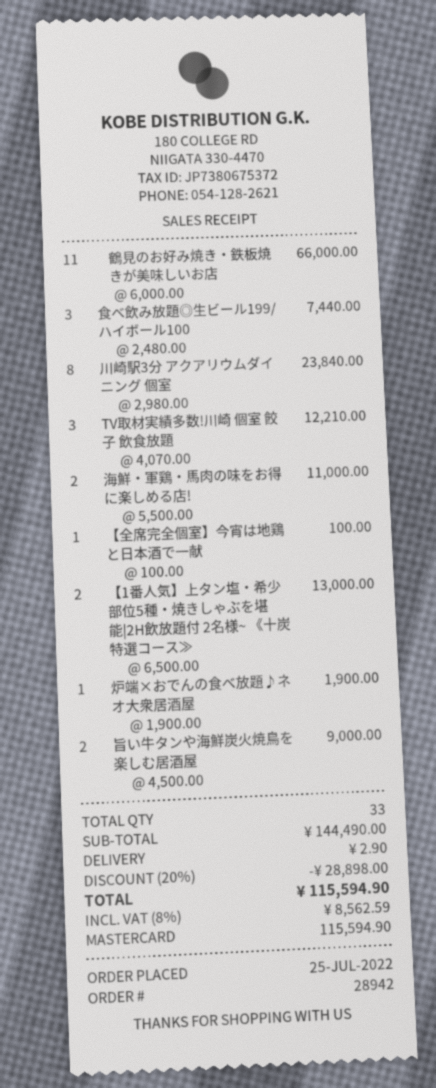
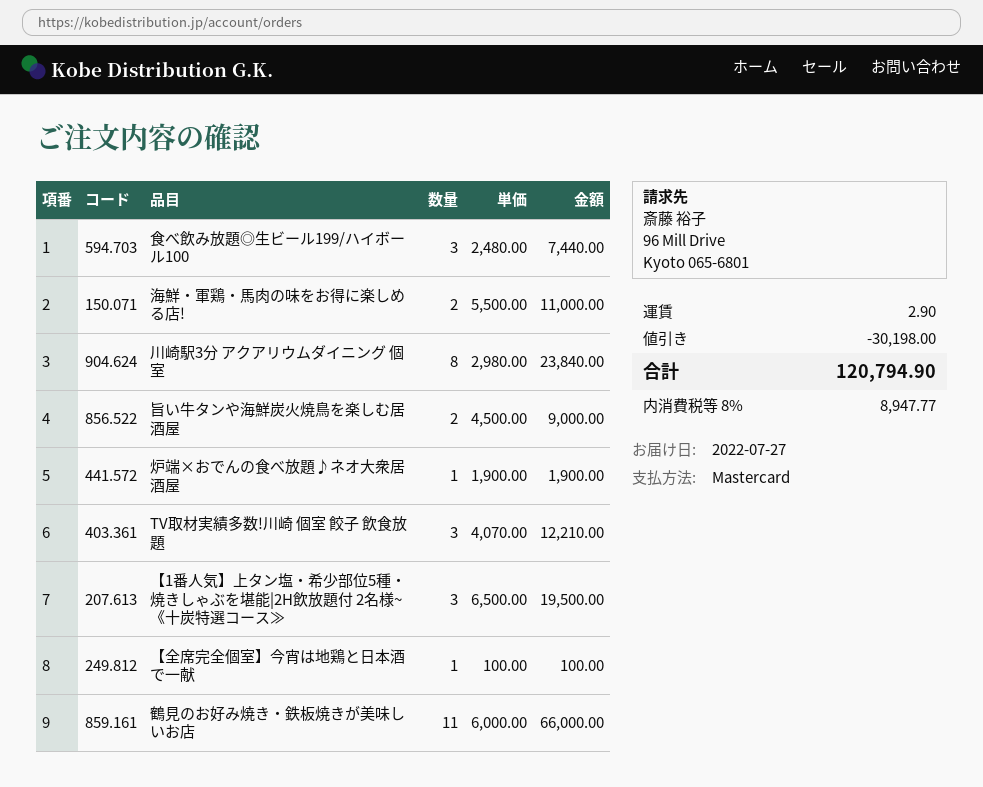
【1番人気】上タン塩・希少部位5種・焼きしゃぶを堪能|2H飲放題付 2名様~ 《十炭特選コース≫: 2 x 6500.00 = 13000.00 -> 3 x 6500.00 = 19500.00
discount: 28898.00 -> 30198.00
tax: 8% = 8562.59 -> 8% = 8947.77
total: 115594.90 -> 120794.90

